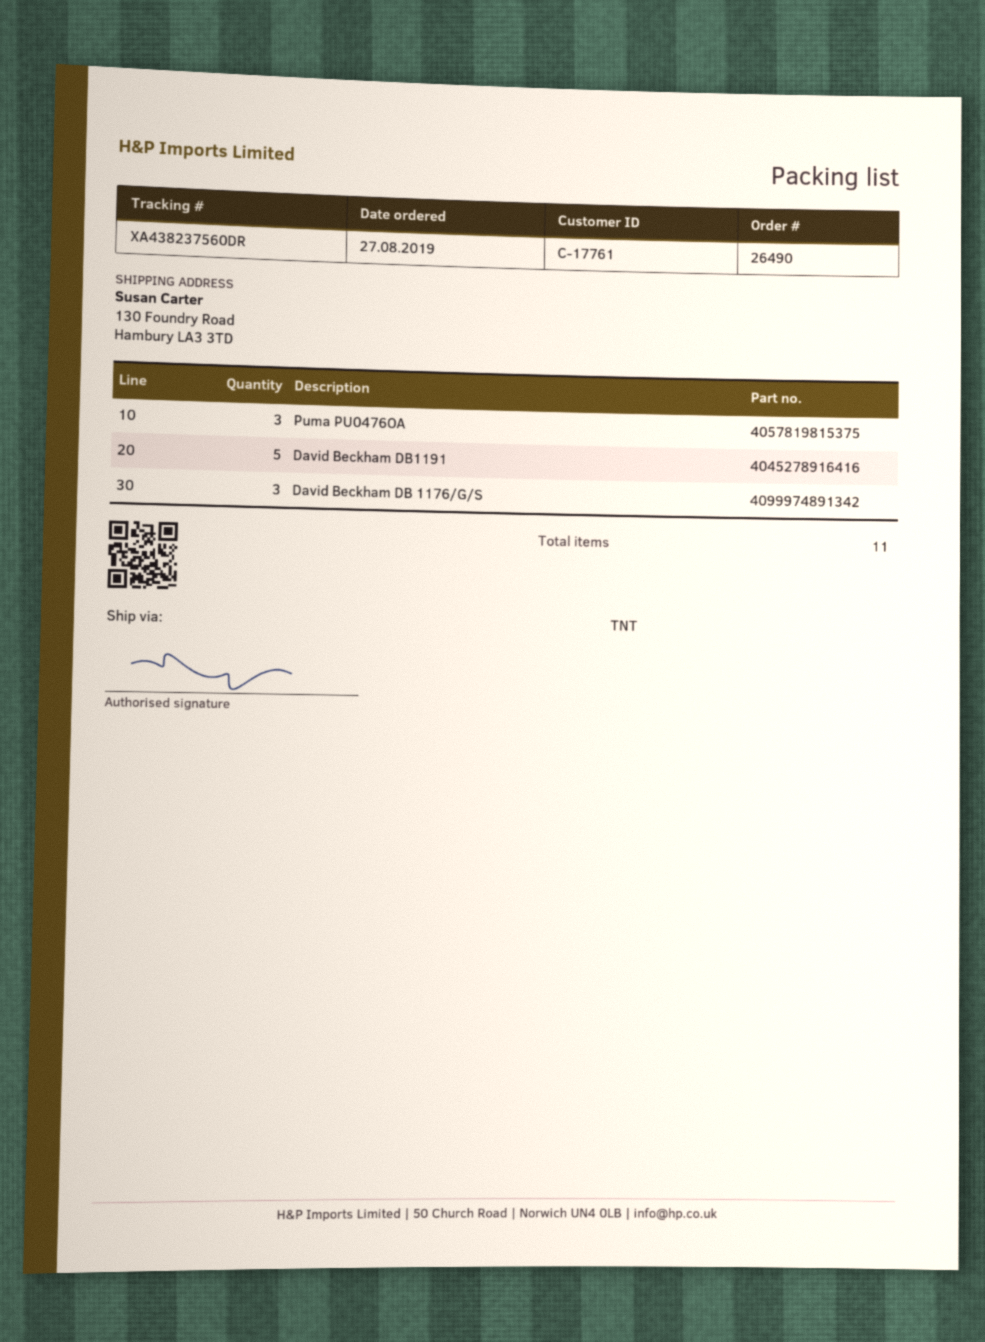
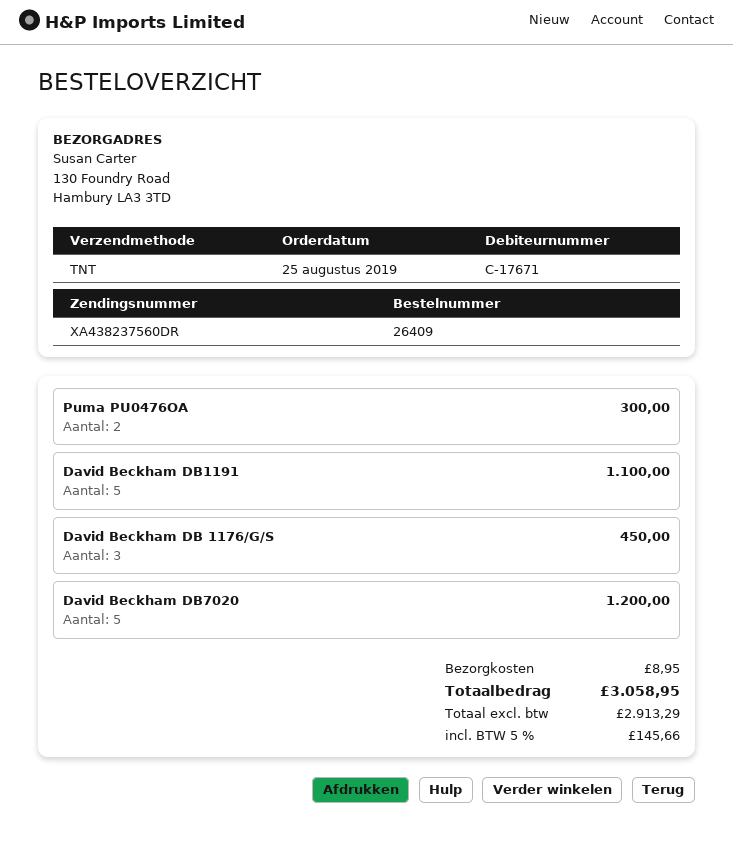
order number: 26490 -> 26409
order date: 2019-08-27 -> 2019-08-25
customer number: C-17761 -> C-17671
Puma PU0476OA: 3 -> 2
David Beckham DB7020: none -> 5

